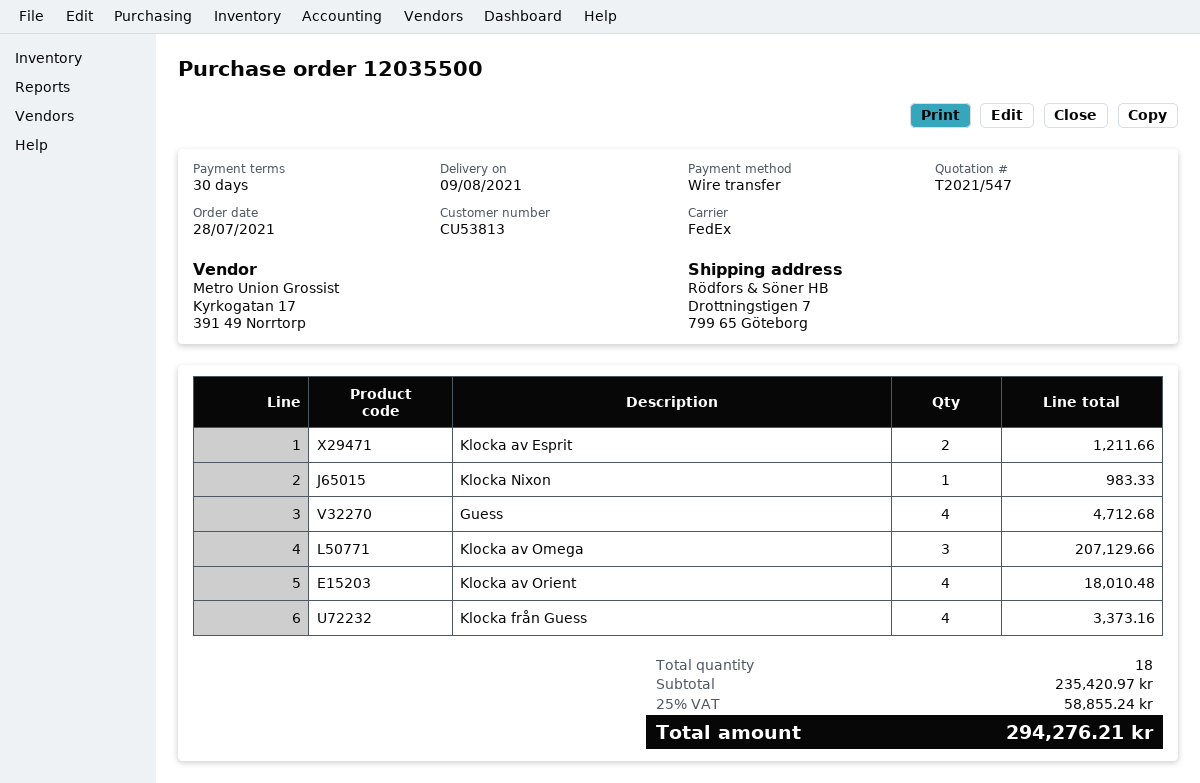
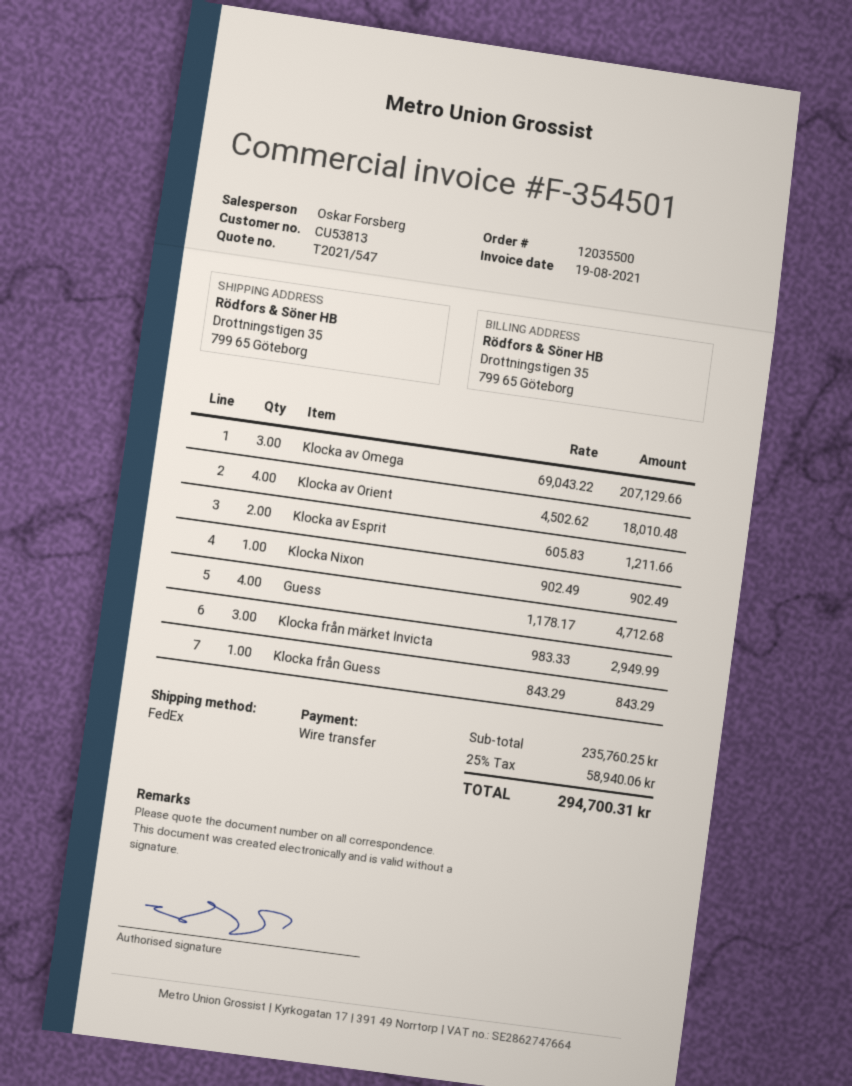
ship to: Drottningstigen 7, 799 65 Göteborg -> Drottningstigen 35, 799 65 Göteborg
Klocka Nixon: 1 for 983.33 -> 1 for 902.49
Klocka från Guess: 4 for 3373.16 -> 1 for 843.29
Klocka från märket Invicta: none -> 3 for 2949.99
subtotal: 235420.97 -> 235760.25
tax: 25% = 58855.24 -> 25% = 58940.06
total: 294276.21 -> 294700.31

